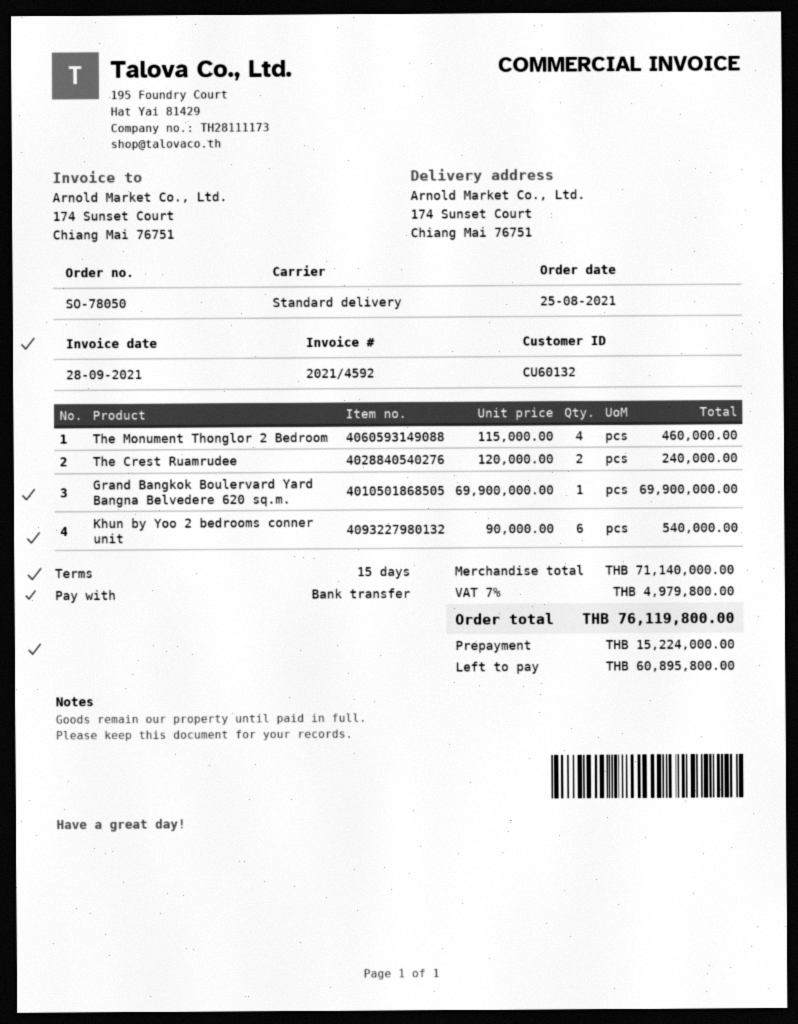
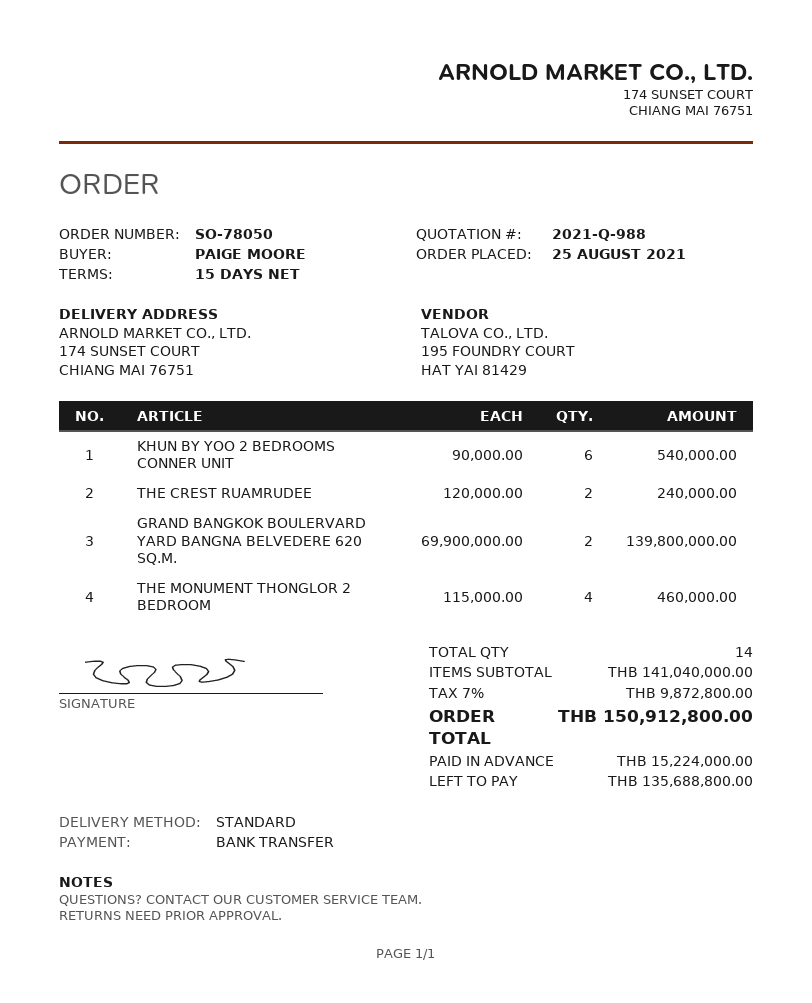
Grand Bangkok Boulervard Yard Bangna Belvedere 620 sq.m.: 1 x 69900000.00 = 69900000.00 -> 2 x 69900000.00 = 139800000.00
subtotal: 71140000.00 -> 141040000.00
tax: 7% = 4979800.00 -> 7% = 9872800.00
total: 76119800.00 -> 150912800.00
balance: 60895800.00 -> 135688800.00

